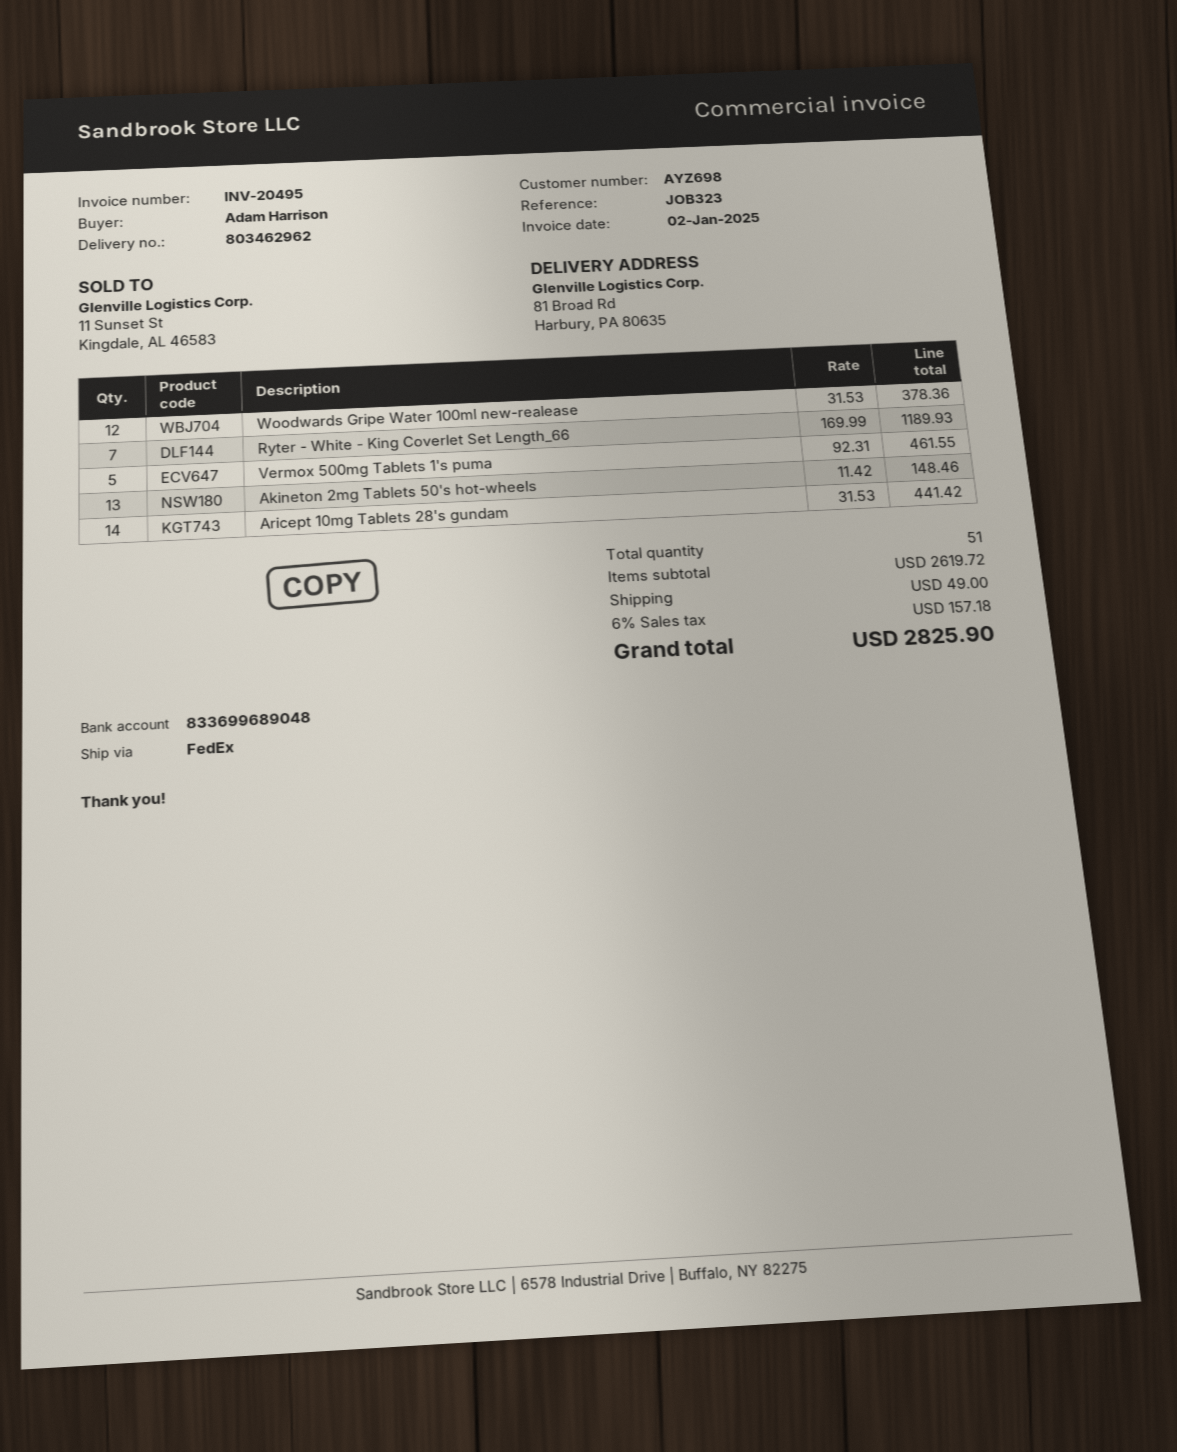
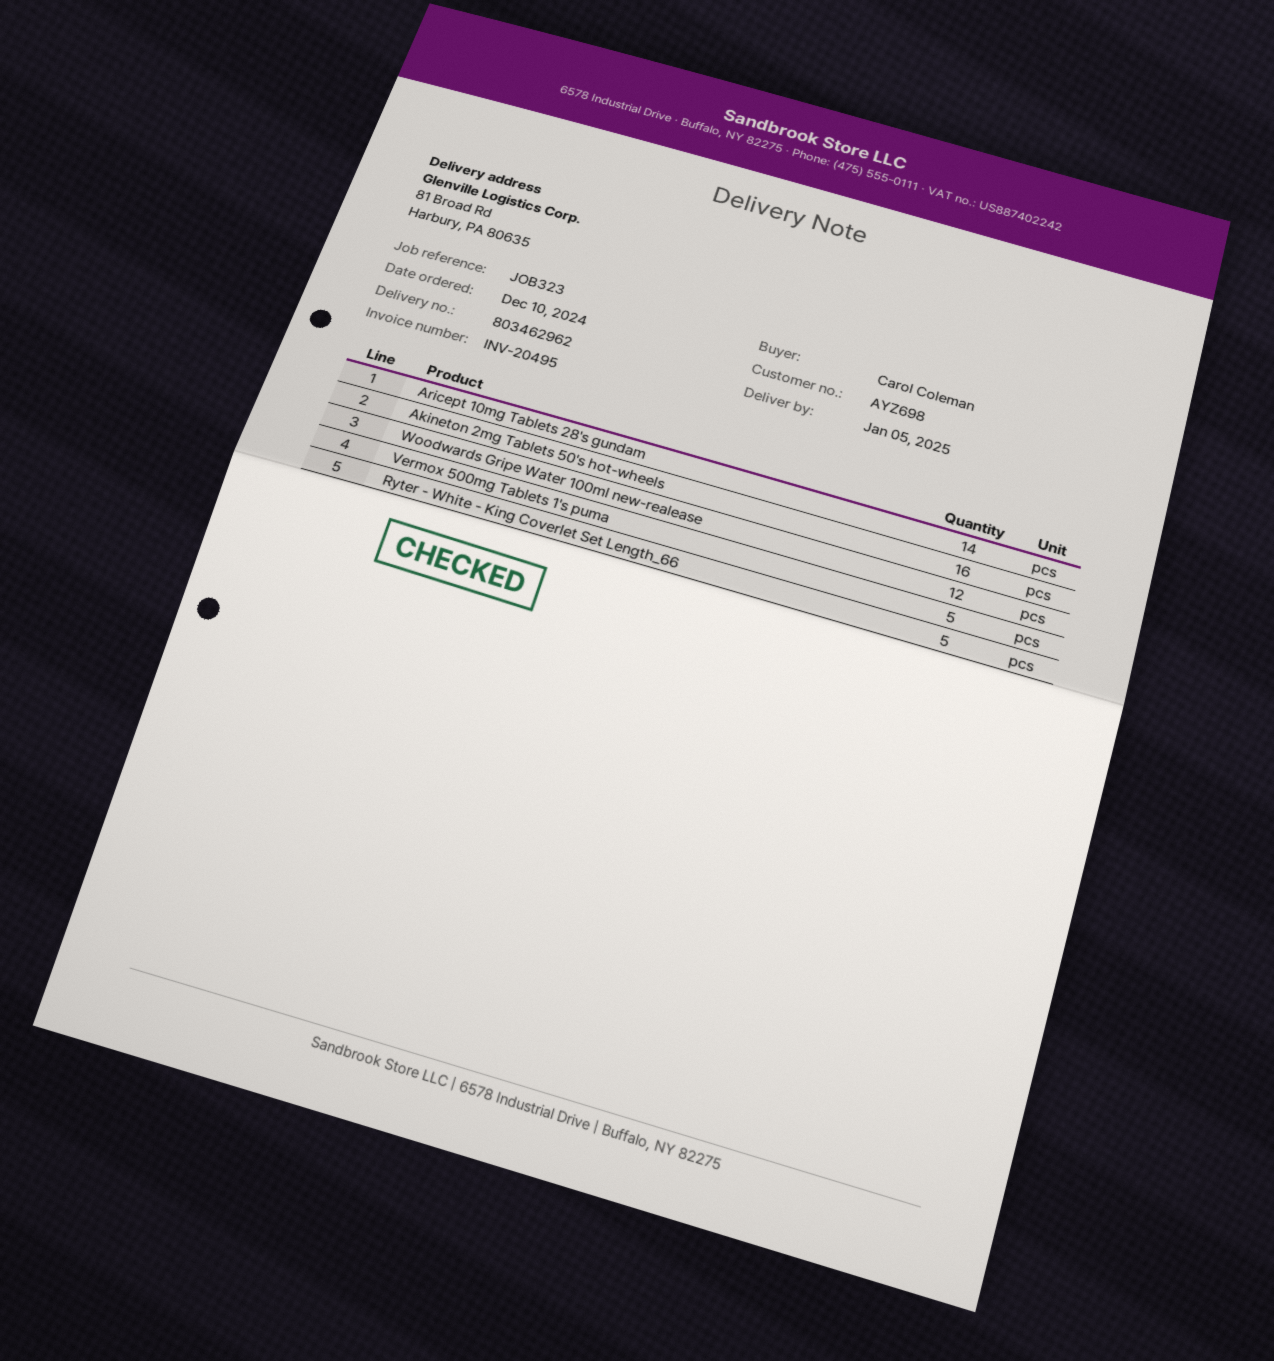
ordered by: Adam Harrison -> Carol Coleman
Ryter - White - King Coverlet Set Length_66: 7 -> 5
Akineton 2mg Tablets 50's hot-wheels: 13 -> 16

